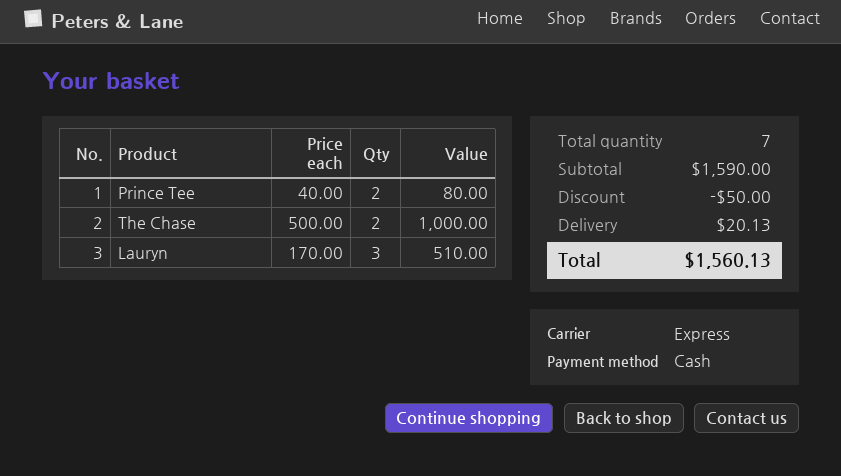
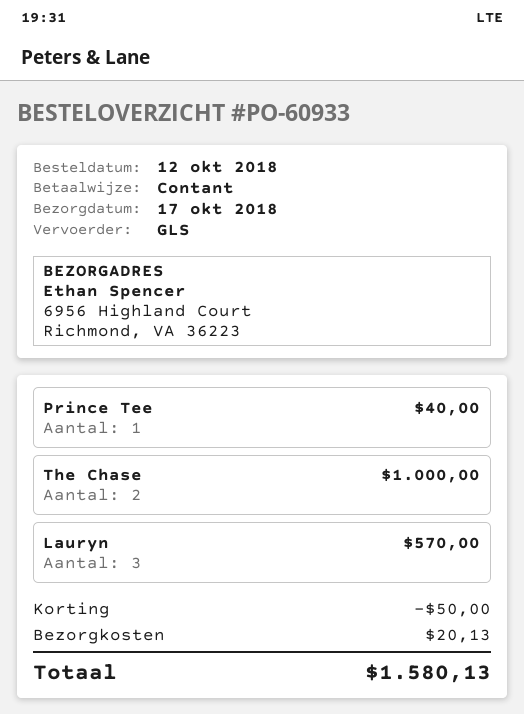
shipping method: express -> GLS
Prince Tee: 2 for 80.00 -> 1 for 40.00
Lauryn: 3 for 510.00 -> 3 for 570.00
total: 1560.13 -> 1580.13

